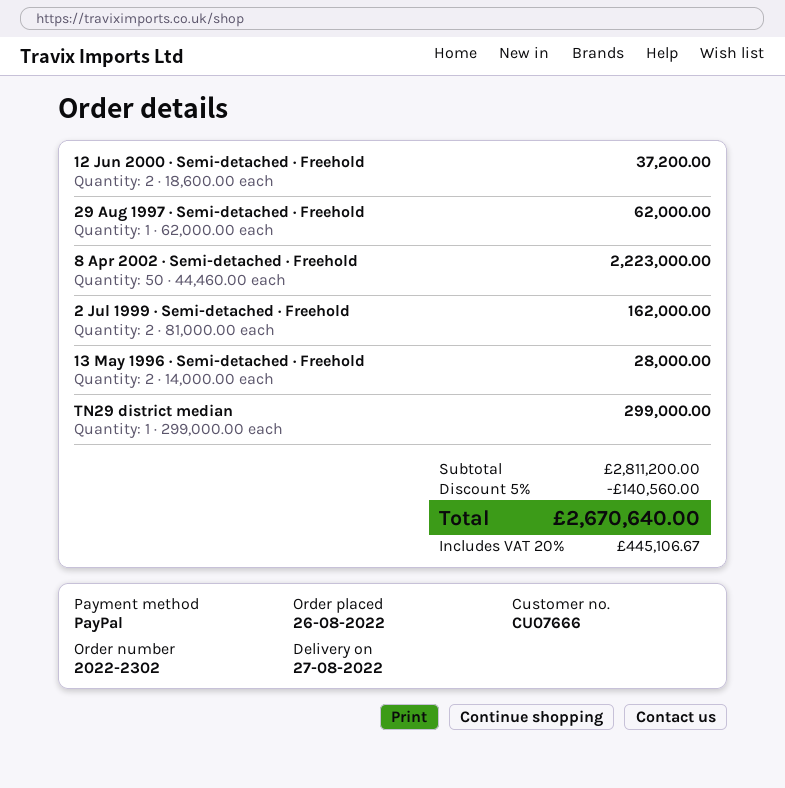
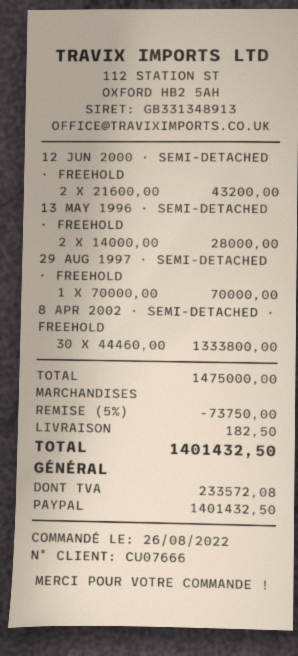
12 Jun 2000 · Semi-detached · Freehold: 2 x 18600.00 = 37200.00 -> 2 x 21600.00 = 43200.00
29 Aug 1997 · Semi-detached · Freehold: 1 x 62000.00 = 62000.00 -> 1 x 70000.00 = 70000.00
8 Apr 2002 · Semi-detached · Freehold: 50 x 44460.00 = 2223000.00 -> 30 x 44460.00 = 1333800.00
2 Jul 1999 · Semi-detached · Freehold: 2 x 81000.00 = 162000.00 -> none
TN29 district median: 1 x 299000.00 = 299000.00 -> none
subtotal: 2811200.00 -> 1475000.00
discount: 5% = 140560.00 -> 5% = 73750.00
shipping: none -> 182.50
tax: 445106.67 -> 233572.08
total: 2670640.00 -> 1401432.50

